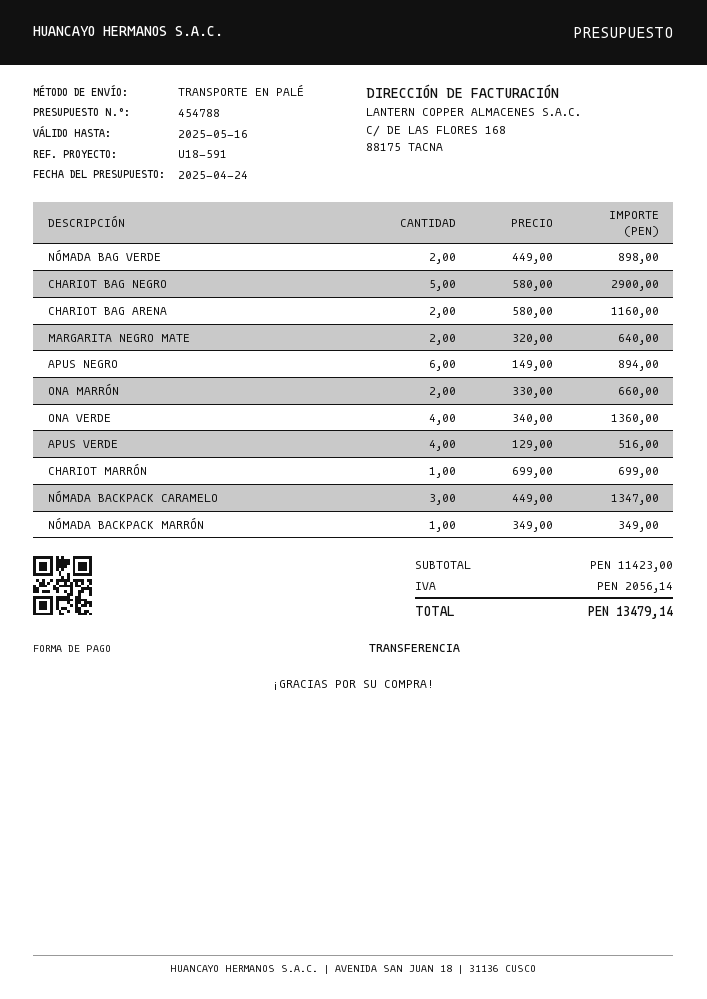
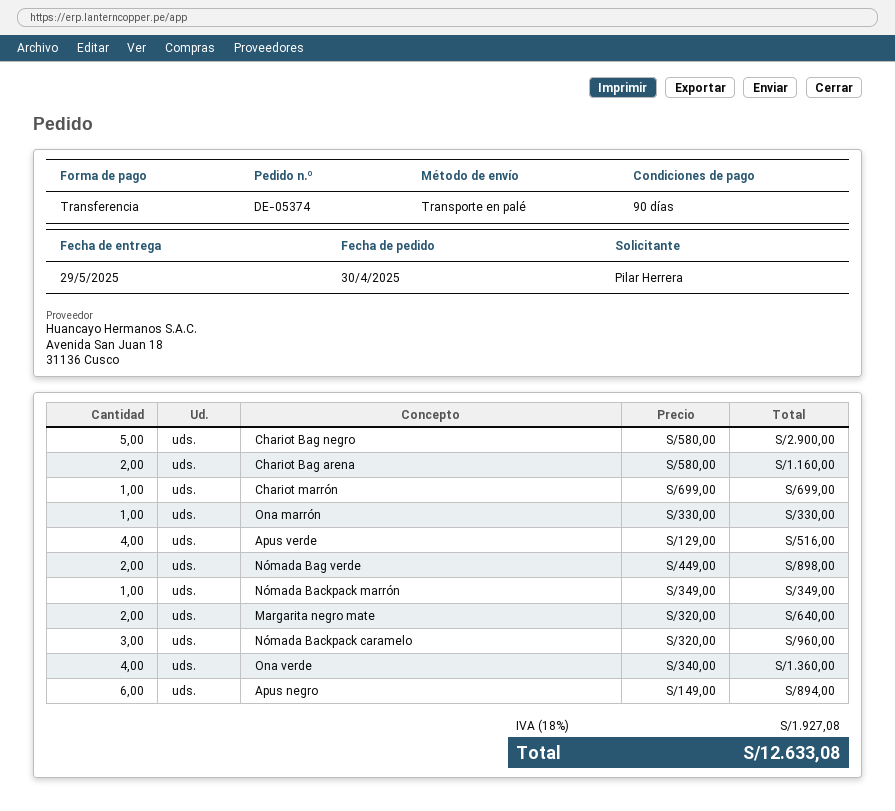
ONA MARRÓN: 2 x 330.00 = 660.00 -> 1 x 330.00 = 330.00
NÓMADA BACKPACK CARAMELO: 3 x 449.00 = 1347.00 -> 3 x 320.00 = 960.00
tax: 2056.14 -> 1927.08
total: 13479.14 -> 12633.08

